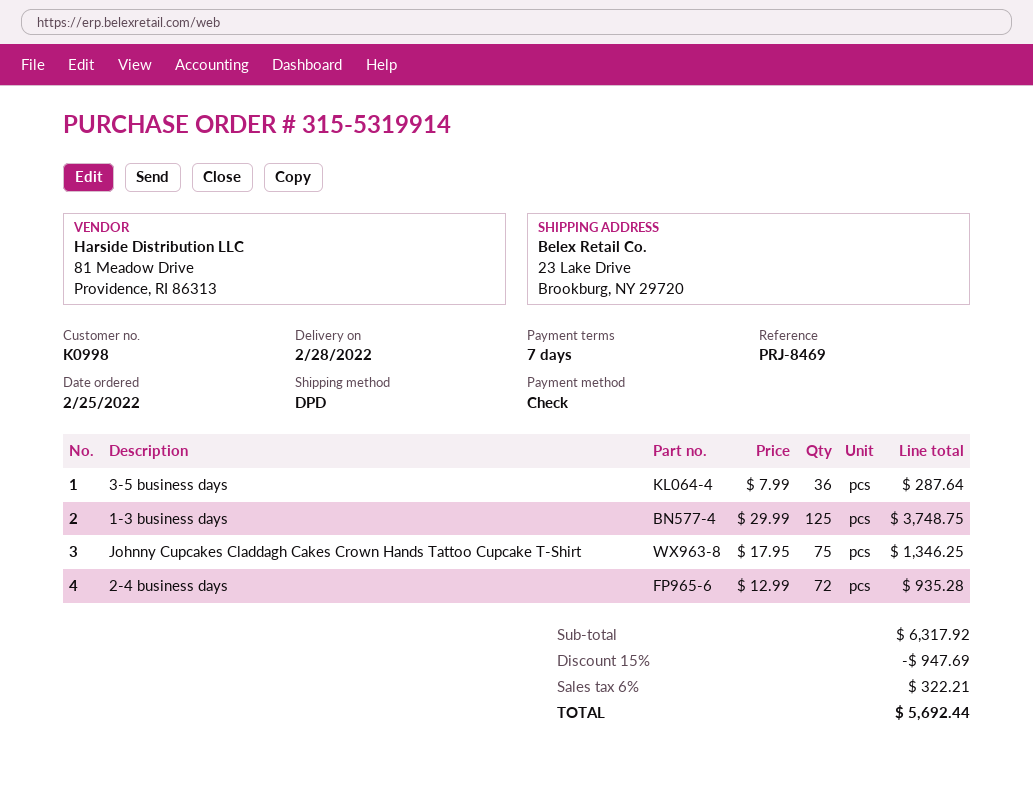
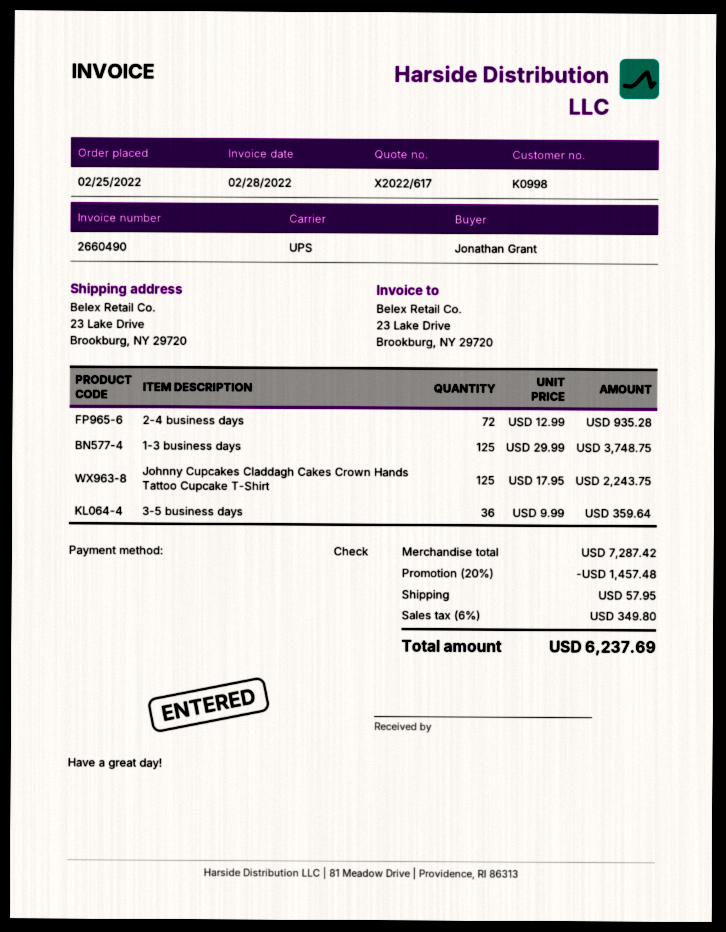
shipping method: DPD -> UPS
3-5 business days: 36 x 7.99 = 287.64 -> 36 x 9.99 = 359.64
Johnny Cupcakes Claddagh Cakes Crown Hands Tattoo Cupcake T-Shirt: 75 x 17.95 = 1346.25 -> 125 x 17.95 = 2243.75
subtotal: 6317.92 -> 7287.42
discount: 15% = 947.69 -> 20% = 1457.48
shipping: none -> 57.95
tax: 6% = 322.21 -> 6% = 349.80
total: 5692.44 -> 6237.69

